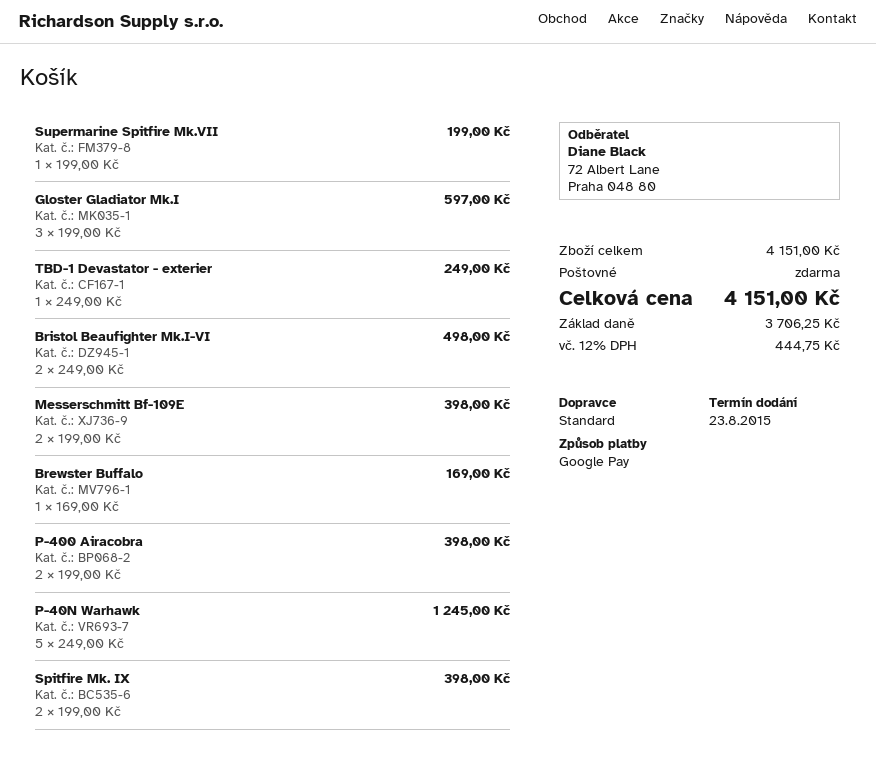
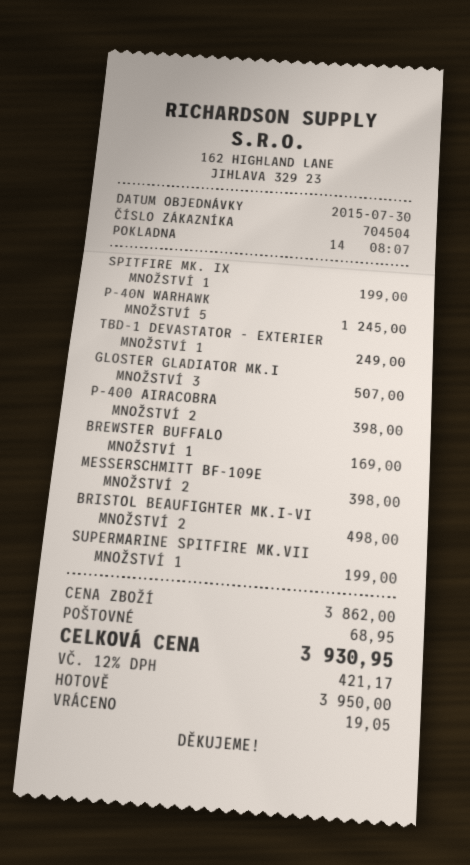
payment method: Google Pay -> cash
Gloster Gladiator Mk.I: 3 for 597.00 -> 3 for 507.00
Spitfire Mk. IX: 2 for 398.00 -> 1 for 199.00
subtotal: 4151.00 -> 3862.00
shipping: 0.00 -> 68.95
tax: 12% = 444.75 -> 12% = 421.17
total: 4151.00 -> 3930.95

